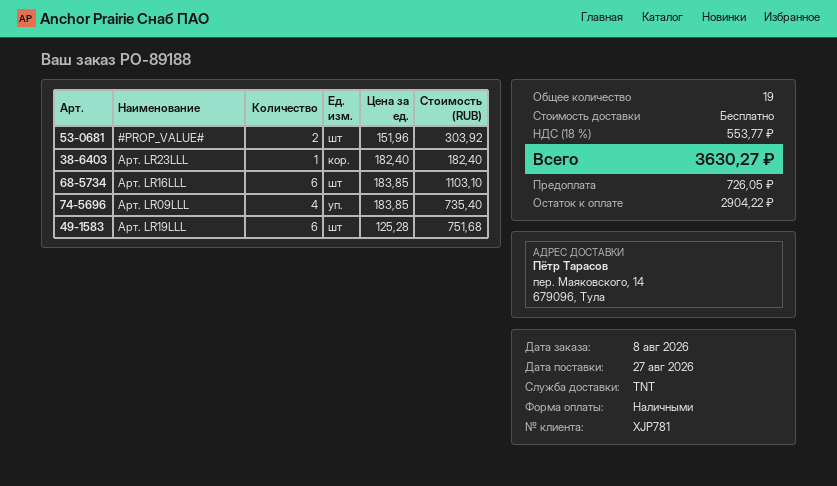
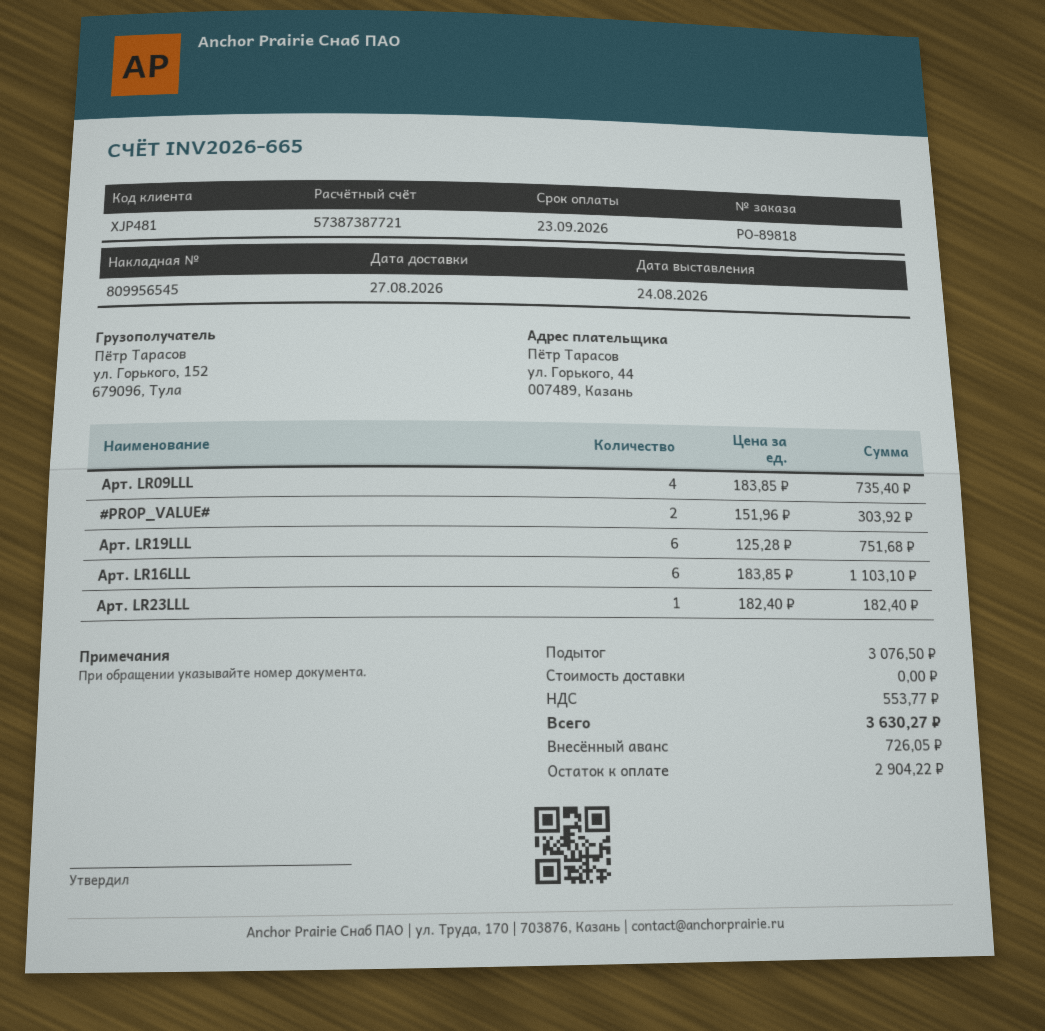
order number: PO-89188 -> PO-89818
customer number: XJP781 -> XJP481
ship to: пер. Маяковского, 14, 679096, Тула -> ул. Горького, 152, 679096, Тула

